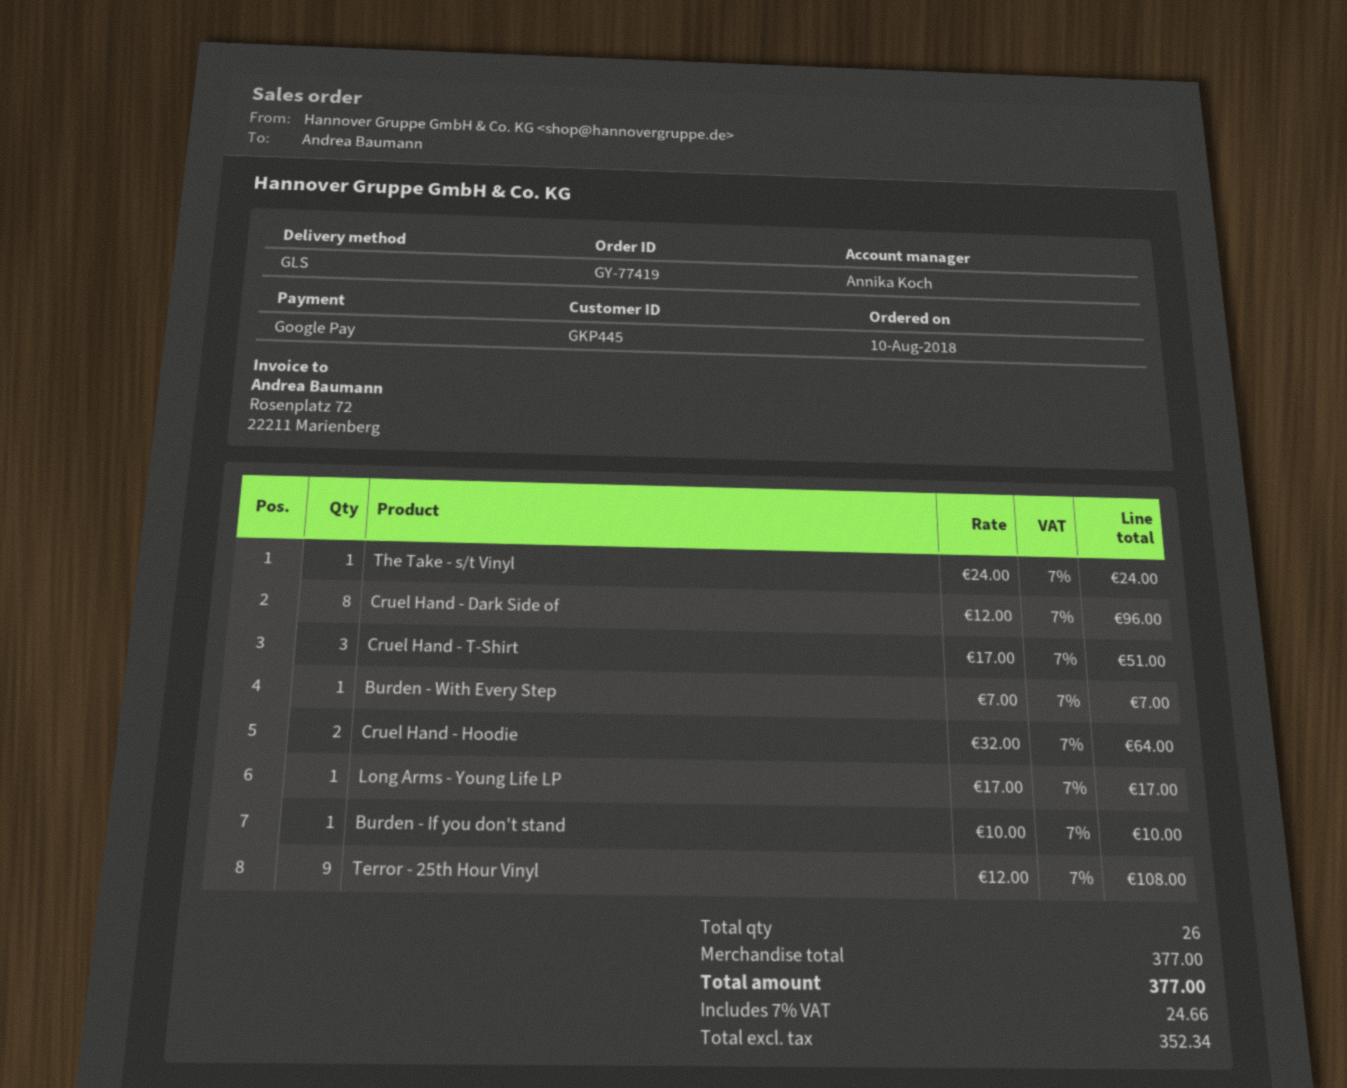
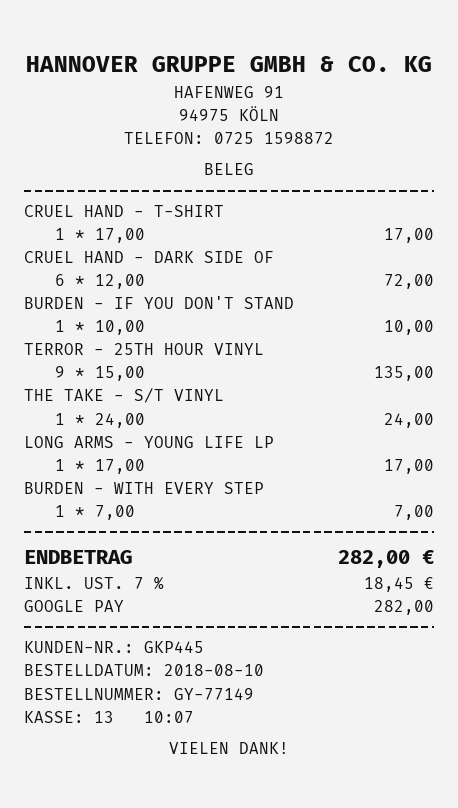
order number: GY-77419 -> GY-77149
Cruel Hand - Dark Side of: 8 x 12.00 = 96.00 -> 6 x 12.00 = 72.00
Cruel Hand - T-Shirt: 3 x 17.00 = 51.00 -> 1 x 17.00 = 17.00
Cruel Hand - Hoodie: 2 x 32.00 = 64.00 -> none
Terror - 25th Hour Vinyl: 9 x 12.00 = 108.00 -> 9 x 15.00 = 135.00
tax: 7% = 24.66 -> 7% = 18.45
total: 377.00 -> 282.00

